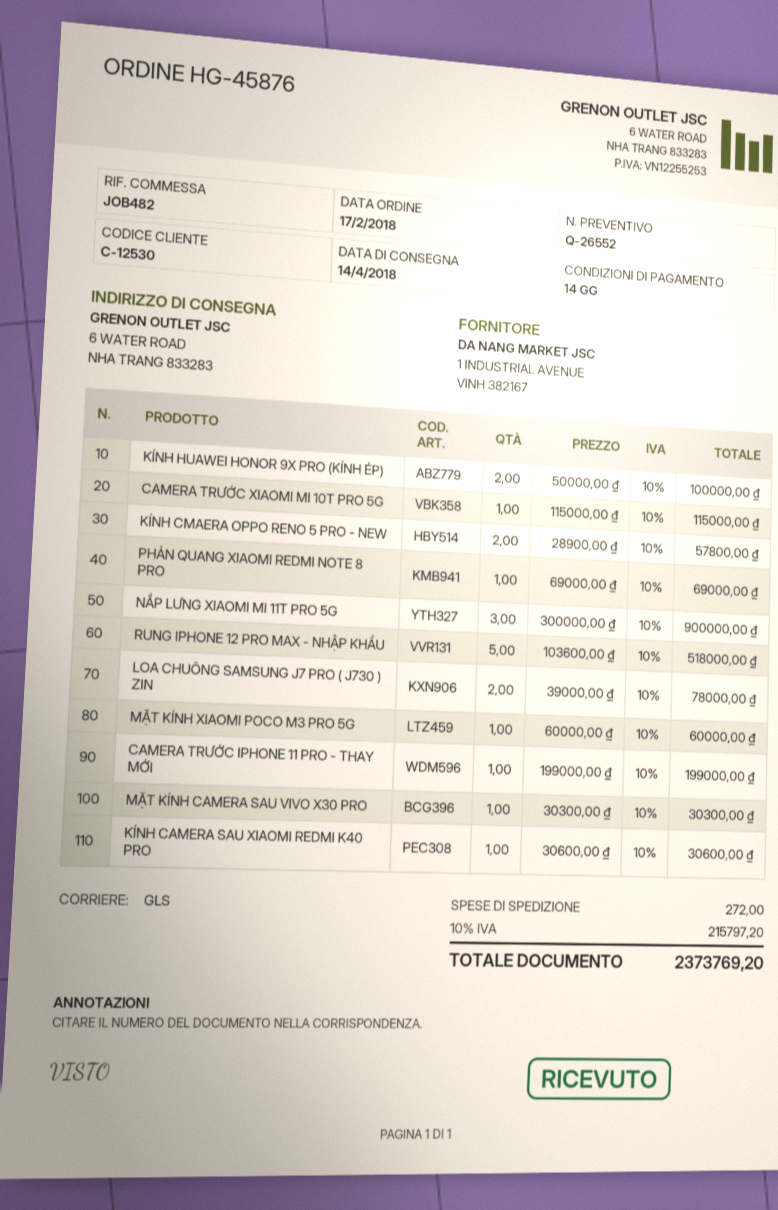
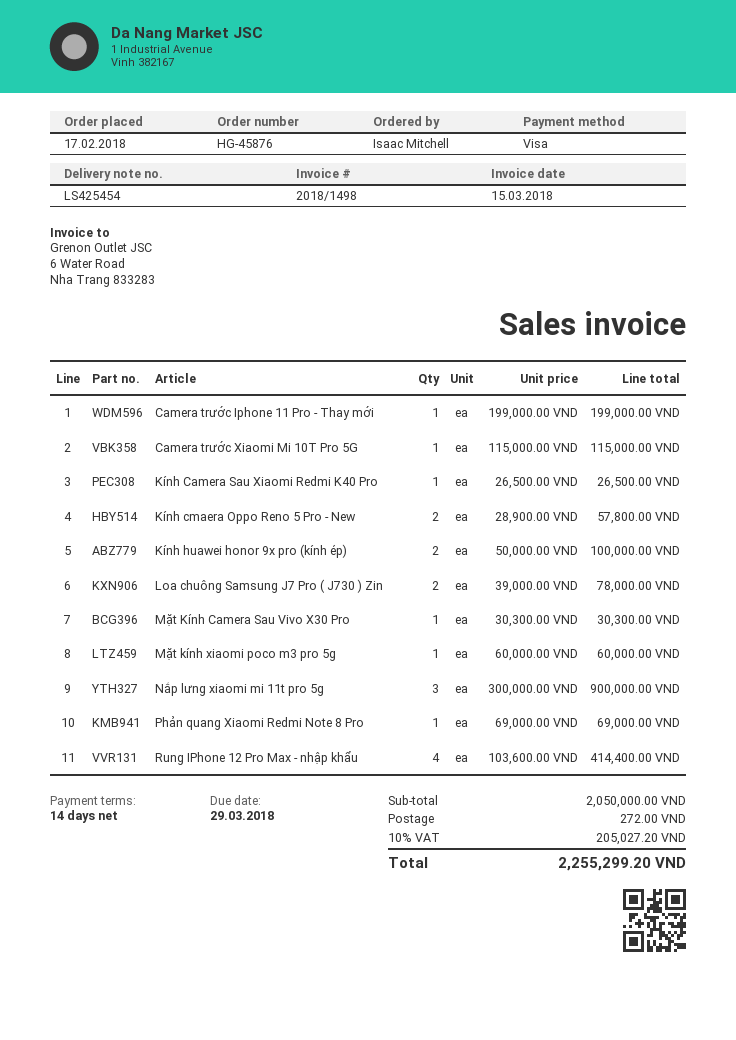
RUNG IPHONE 12 PRO MAX - NHẬP KHẨU: 5 x 103600.00 = 518000.00 -> 4 x 103600.00 = 414400.00
KÍNH CAMERA SAU XIAOMI REDMI K40 PRO: 1 x 30600.00 = 30600.00 -> 1 x 26500.00 = 26500.00
tax: 10% = 215797.20 -> 10% = 205027.20
total: 2373769.20 -> 2255299.20

